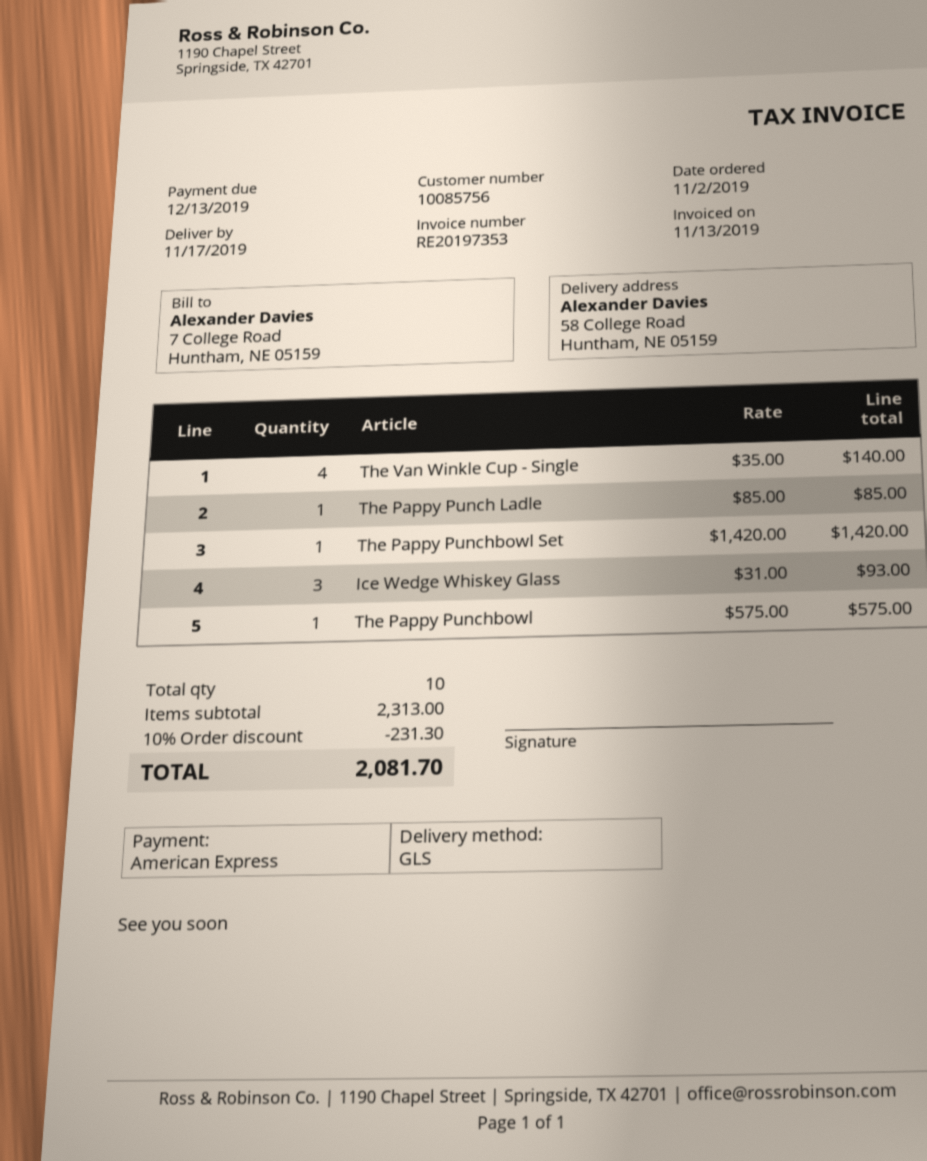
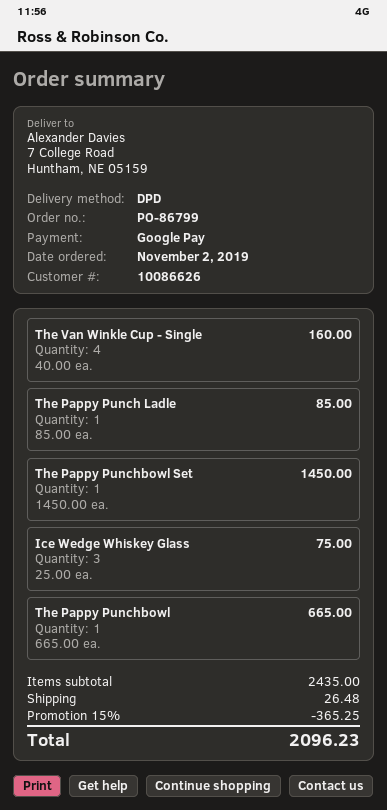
customer number: 10085756 -> 10086626
payment method: American Express -> Google Pay
shipping method: GLS -> DPD
ship to: 58 College Road, Huntham, NE 05159 -> 7 College Road, Huntham, NE 05159
The Van Winkle Cup - Single: 4 x 35.00 = 140.00 -> 4 x 40.00 = 160.00
The Pappy Punchbowl Set: 1 x 1420.00 = 1420.00 -> 1 x 1450.00 = 1450.00
Ice Wedge Whiskey Glass: 3 x 31.00 = 93.00 -> 3 x 25.00 = 75.00
The Pappy Punchbowl: 1 x 575.00 = 575.00 -> 1 x 665.00 = 665.00
subtotal: 2313.00 -> 2435.00
discount: 10% = 231.30 -> 15% = 365.25
shipping: none -> 26.48
total: 2081.70 -> 2096.23

